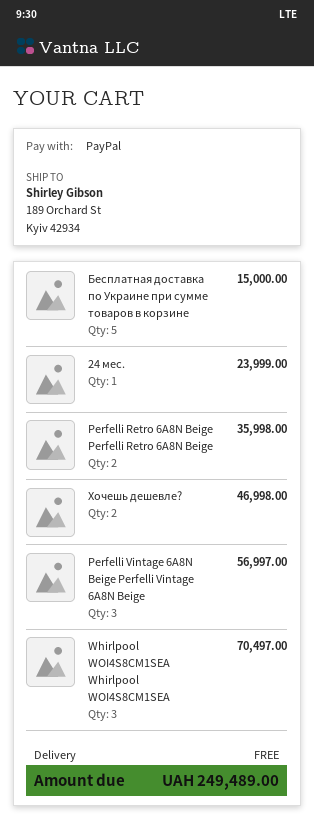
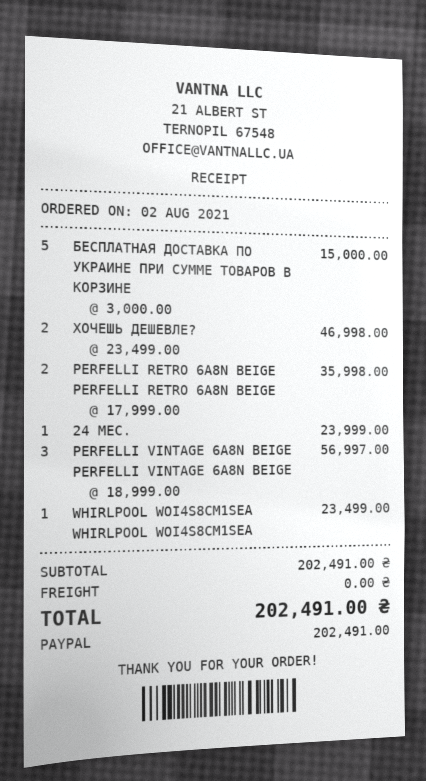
Whirlpool WOI4S8CM1SEA Whirlpool WOI4S8CM1SEA: 3 for 70497.00 -> 1 for 23499.00
total: 249489.00 -> 202491.00

